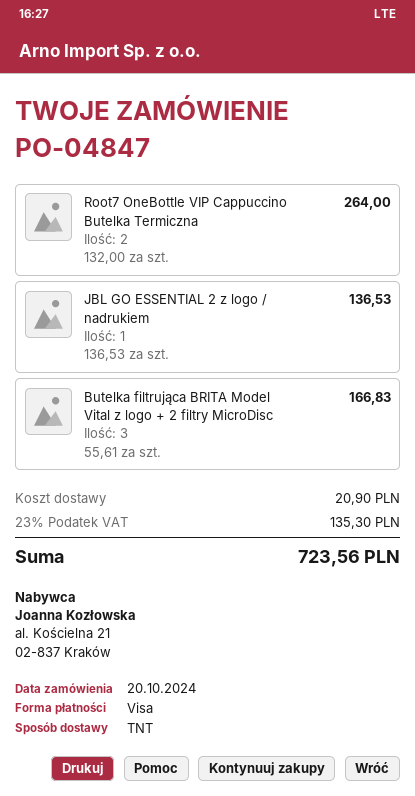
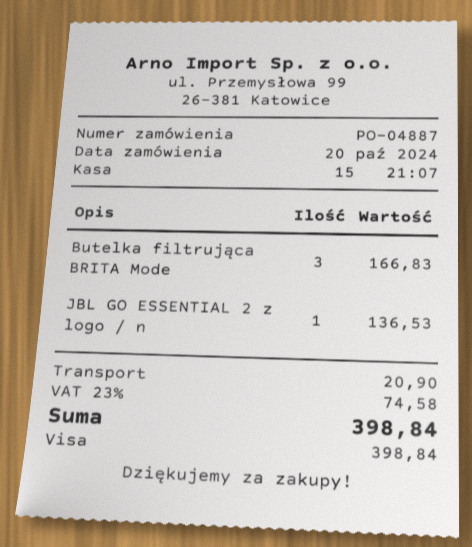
order number: PO-04847 -> PO-04887
Root7 OneBottle VIP Cappuccino Butelka Termiczna: 2 for 264.00 -> none
tax: 23% = 135.30 -> 23% = 74.58
total: 723.56 -> 398.84

